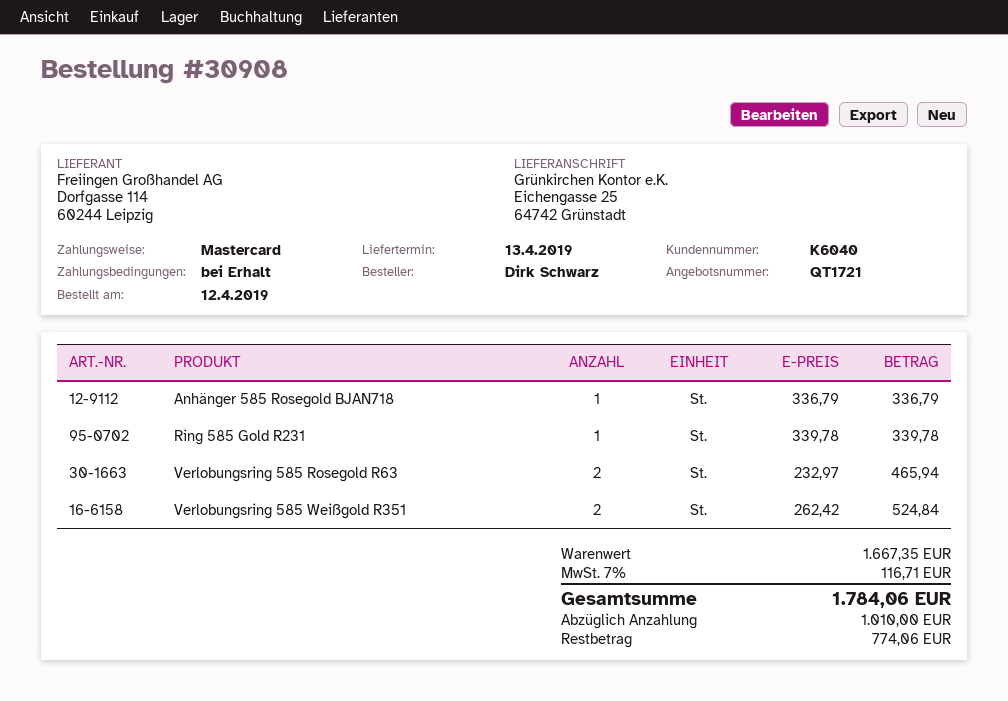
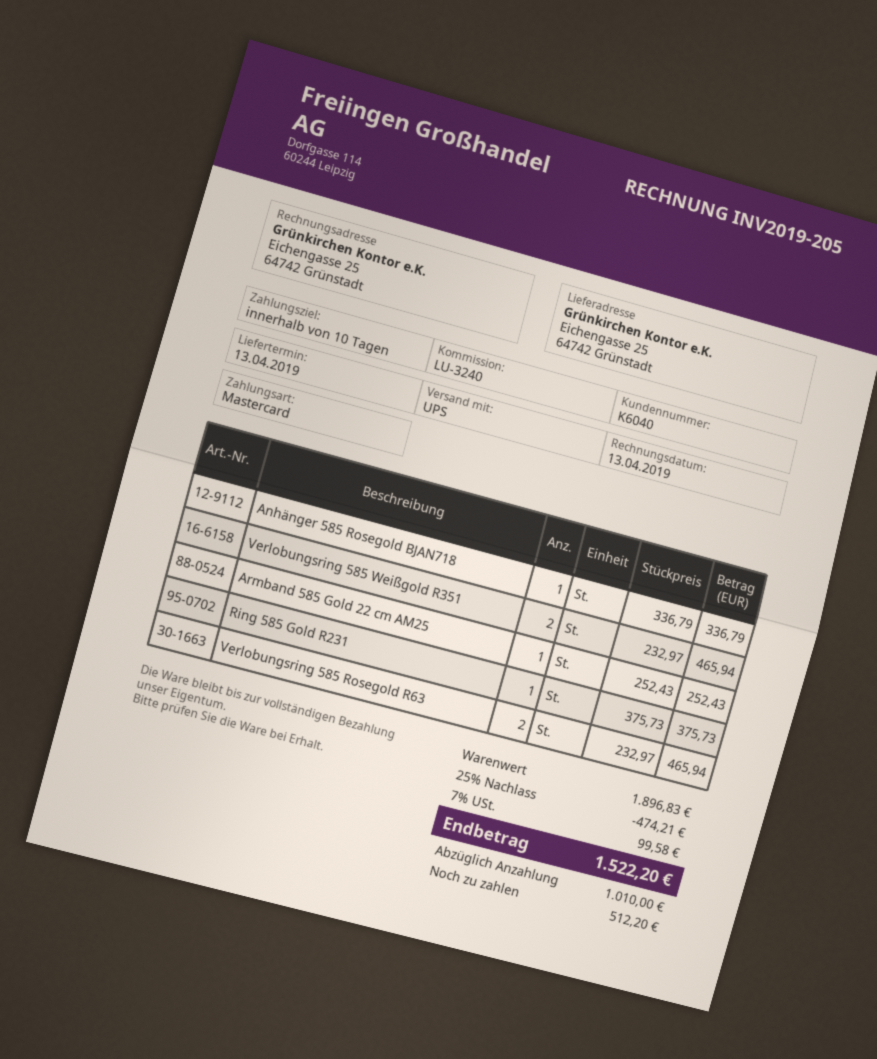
payment terms: on receipt -> 10 days
Ring 585 Gold R231: 1 x 339.78 = 339.78 -> 1 x 375.73 = 375.73
Verlobungsring 585 Weißgold R351: 2 x 262.42 = 524.84 -> 2 x 232.97 = 465.94
Armband 585 Gold 22 cm AM25: none -> 1 x 252.43 = 252.43
subtotal: 1667.35 -> 1896.83
discount: none -> 25% = 474.21
tax: 7% = 116.71 -> 7% = 99.58
total: 1784.06 -> 1522.20
balance: 774.06 -> 512.20

